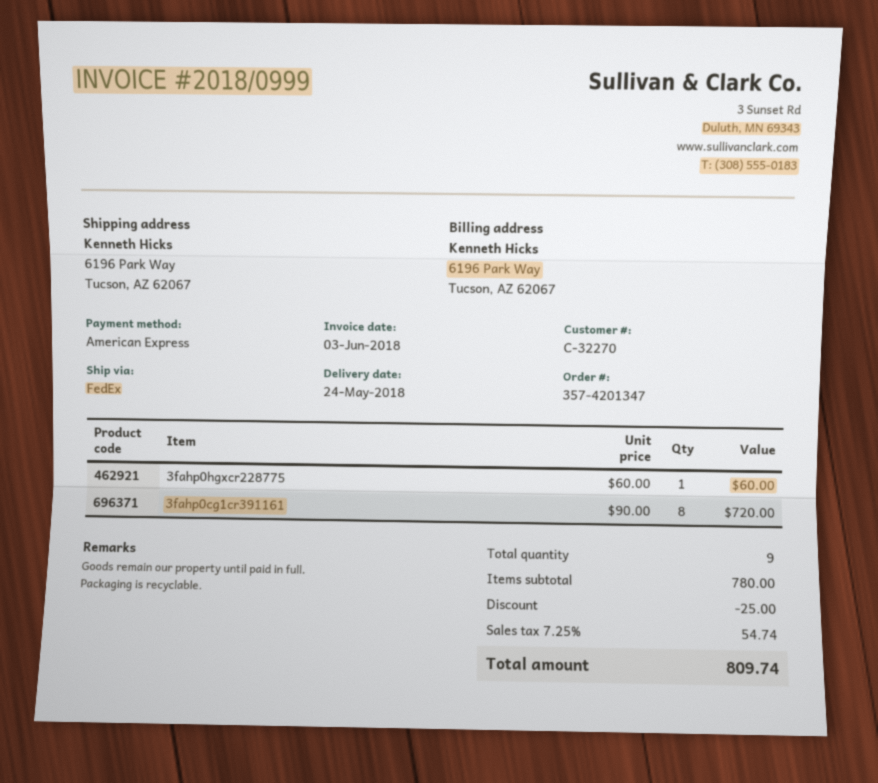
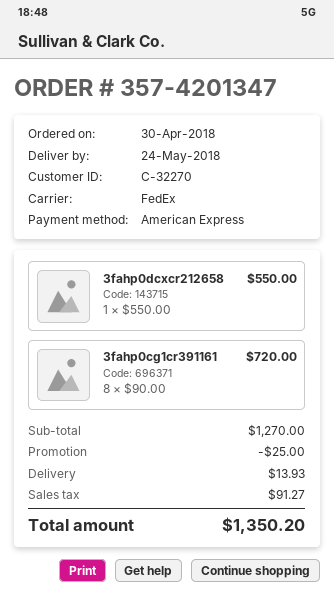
3fahp0hgxcr228775: 1 x 60.00 = 60.00 -> none
3fahp0dcxcr212658: none -> 1 x 550.00 = 550.00
subtotal: 780.00 -> 1270.00
shipping: none -> 13.93
tax: 54.74 -> 91.27
total: 809.74 -> 1350.20

